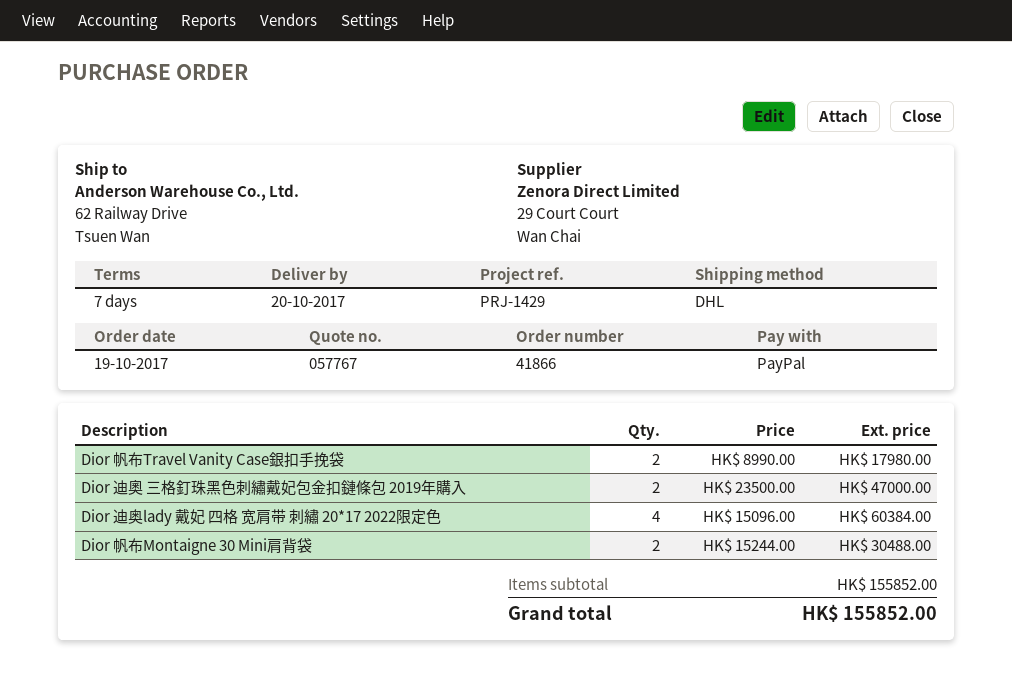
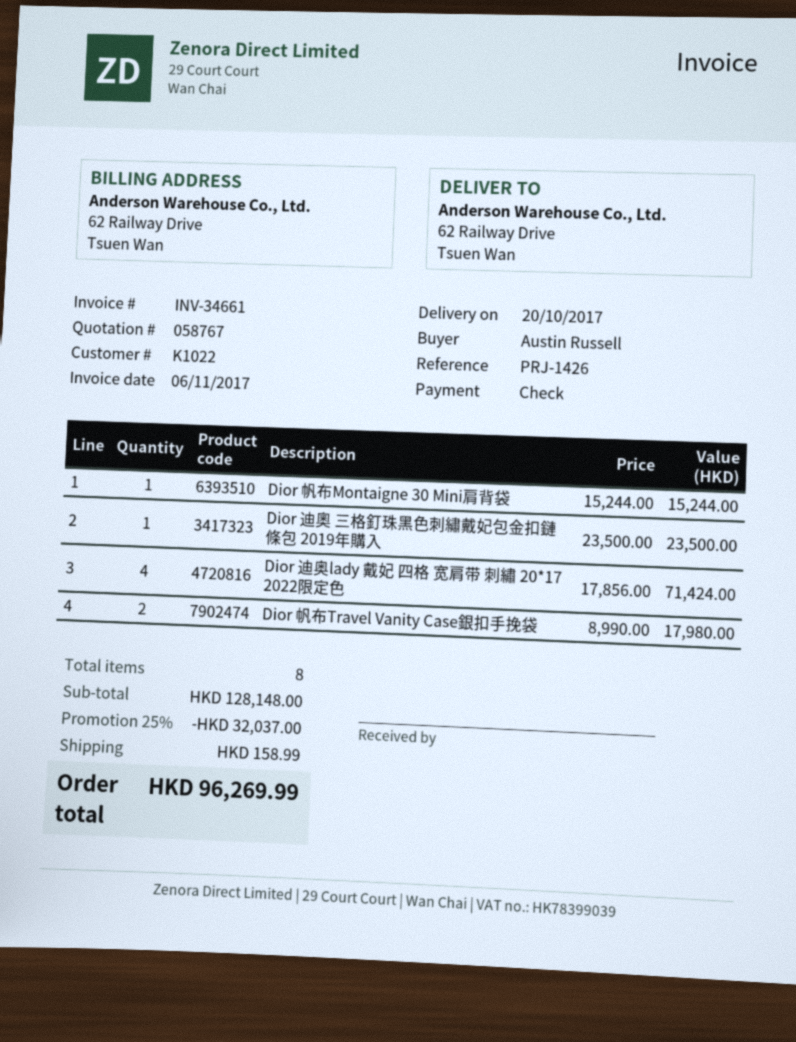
quote number: 057767 -> 058767
reference: PRJ-1429 -> PRJ-1426
payment method: PayPal -> cheque
Dior 迪奧 三格釘珠黑色刺繡戴妃包金扣鏈條包 2019年購入: 2 x 23500.00 = 47000.00 -> 1 x 23500.00 = 23500.00
Dior 迪奥lady 戴妃 四格 宽肩带 刺繡 20*17 2022限定色: 4 x 15096.00 = 60384.00 -> 4 x 17856.00 = 71424.00
Dior 帆布Montaigne 30 Mini肩背袋: 2 x 15244.00 = 30488.00 -> 1 x 15244.00 = 15244.00
subtotal: 155852.00 -> 128148.00
discount: none -> 25% = 32037.00
shipping: none -> 158.99
total: 155852.00 -> 96269.99

